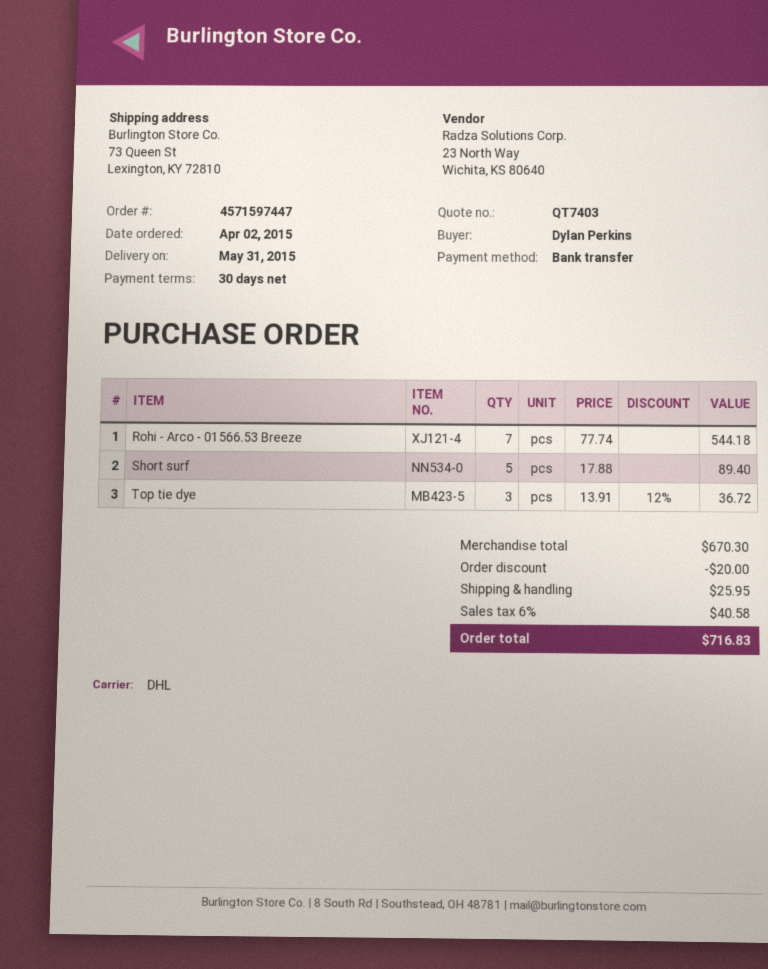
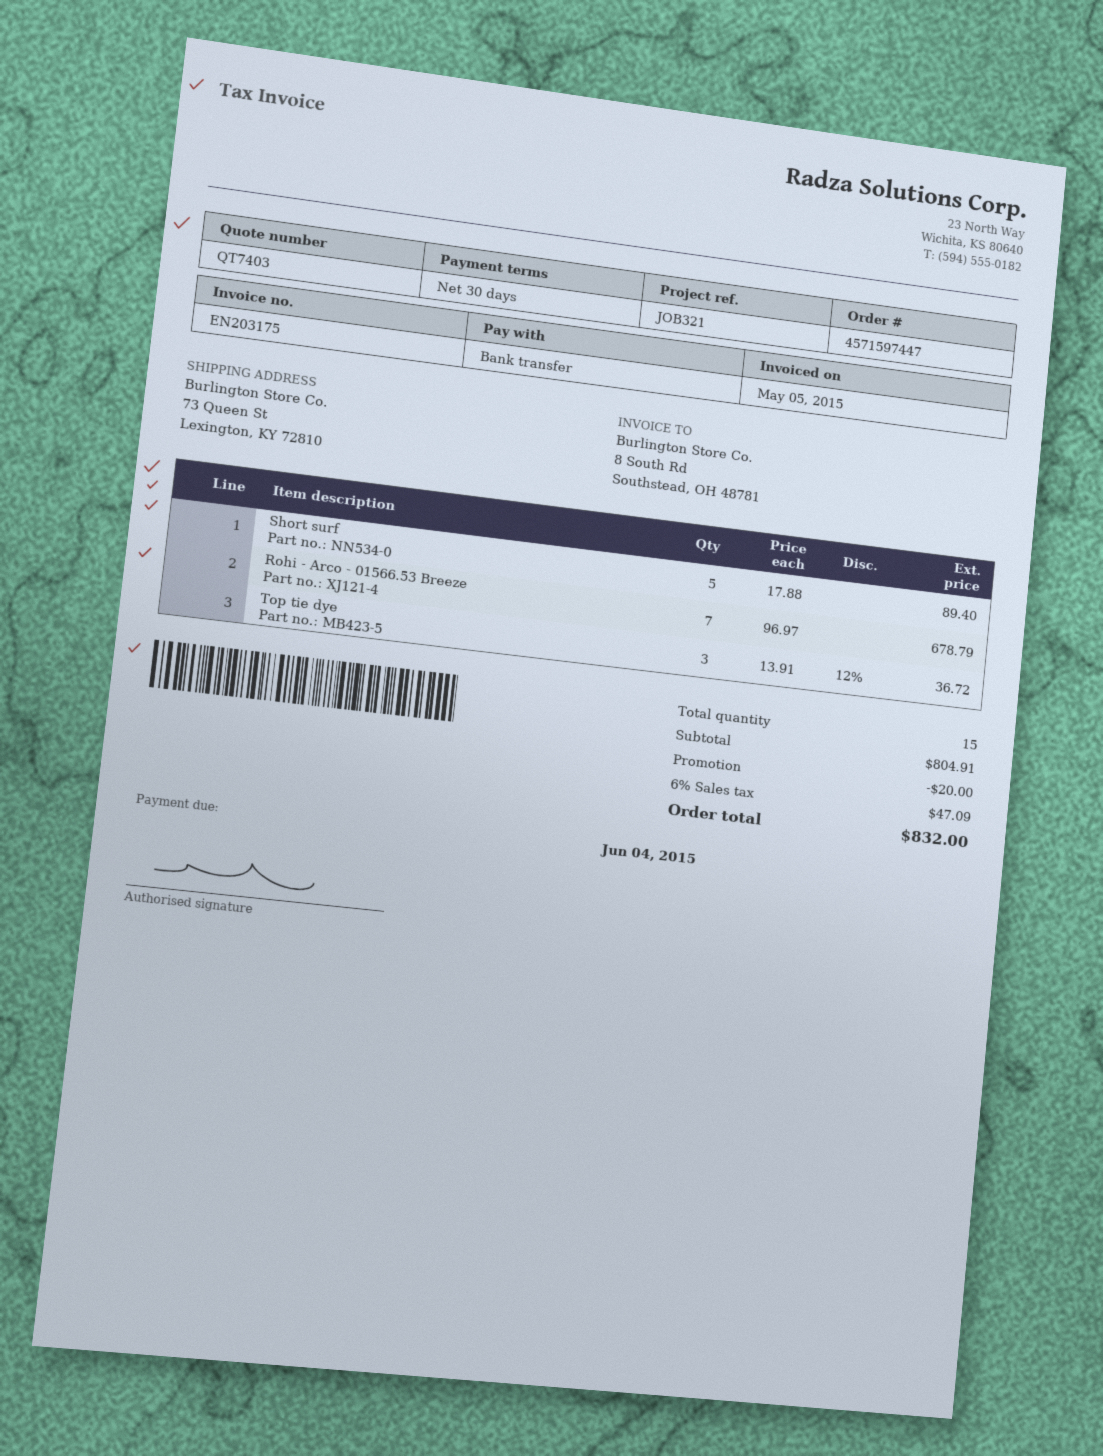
Rohi - Arco - 01566.53 Breeze: 7 x 77.74 = 544.18 -> 7 x 96.97 = 678.79
subtotal: 670.30 -> 804.91
shipping: 25.95 -> none
tax: 6% = 40.58 -> 6% = 47.09
total: 716.83 -> 832.00

